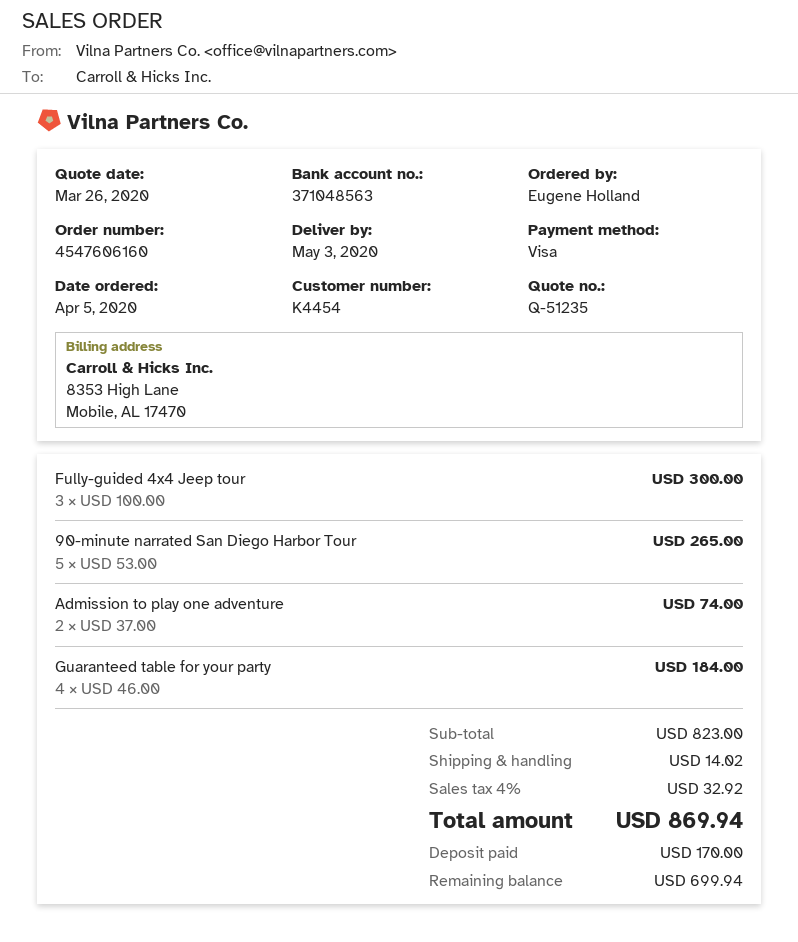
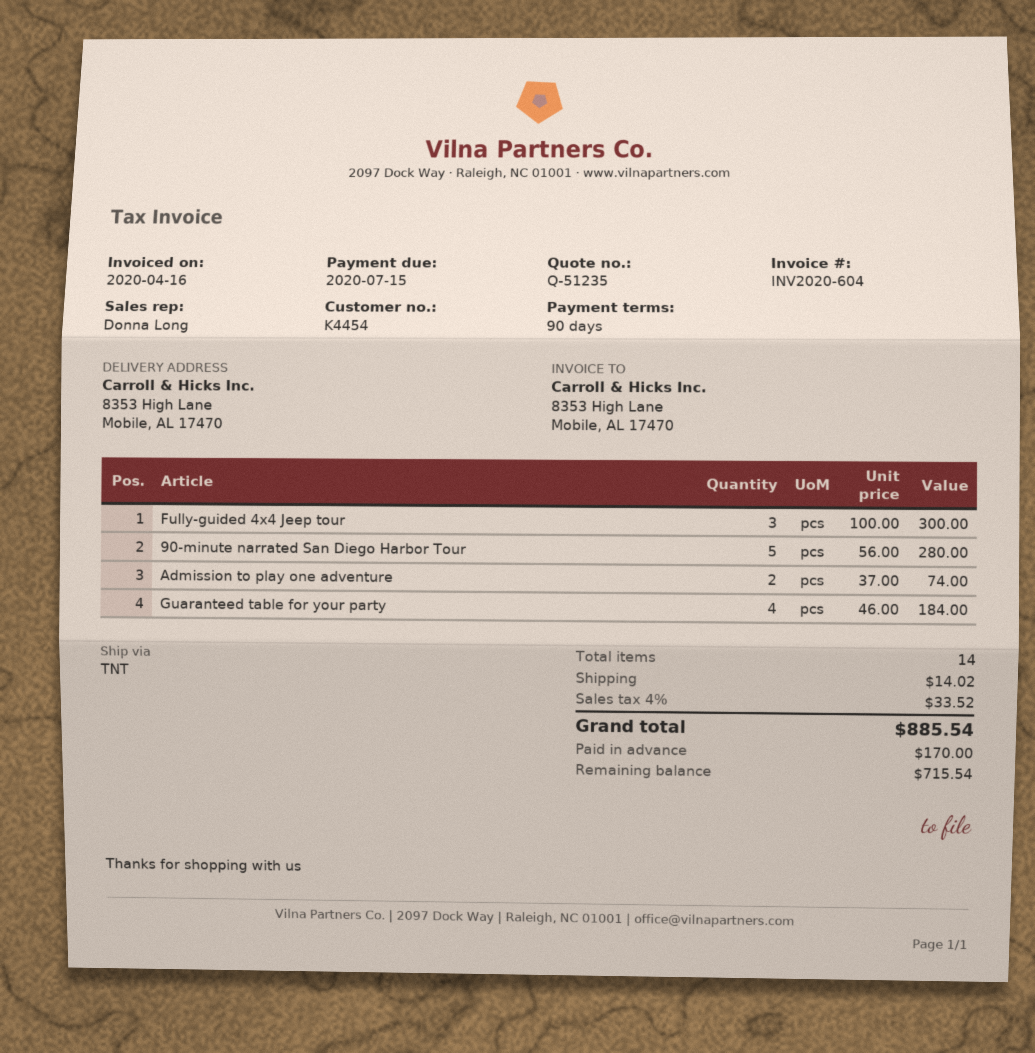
90-minute narrated San Diego Harbor Tour: 5 x 53.00 = 265.00 -> 5 x 56.00 = 280.00
tax: 4% = 32.92 -> 4% = 33.52
total: 869.94 -> 885.54
balance: 699.94 -> 715.54

